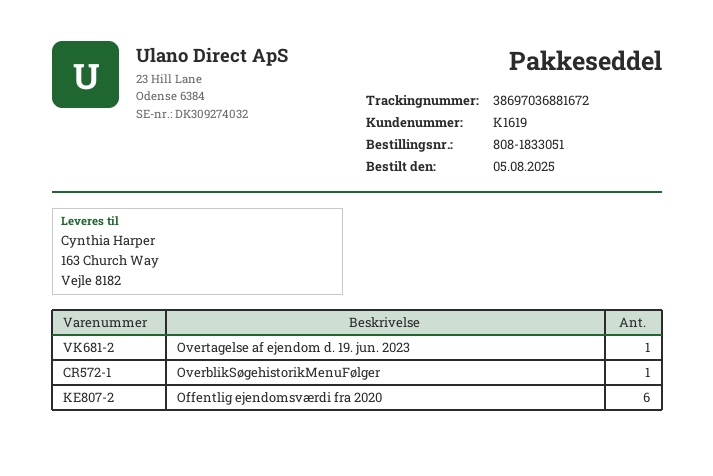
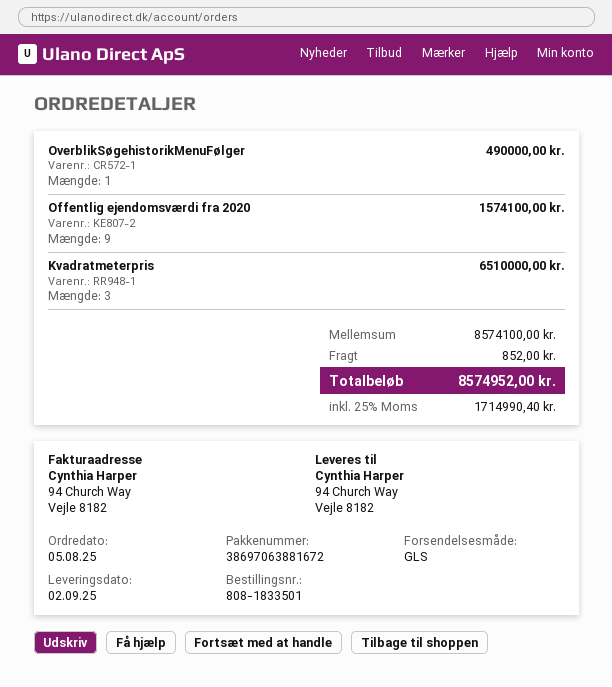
order number: 808-1833051 -> 808-1833501
tracking number: 38697036881672 -> 38697063881672
ship to: 163 Church Way, Vejle 8182 -> 94 Church Way, Vejle 8182
Overtagelse af ejendom d. 19. jun. 2023: 1 -> none
Offentlig ejendomsværdi fra 2020: 6 -> 9
Kvadratmeterpris: none -> 3

